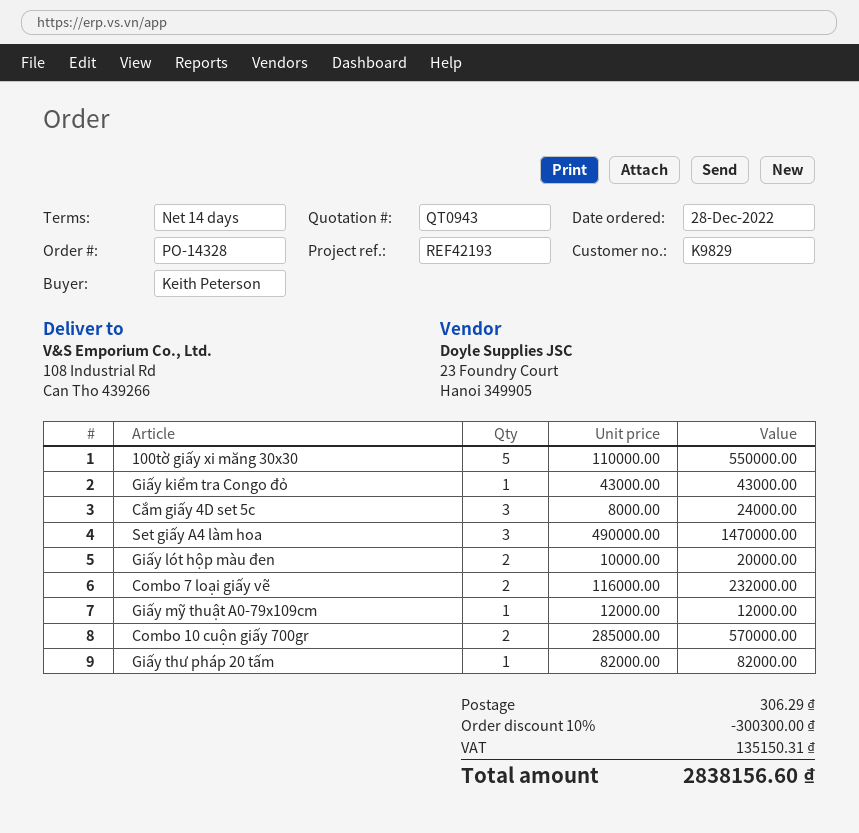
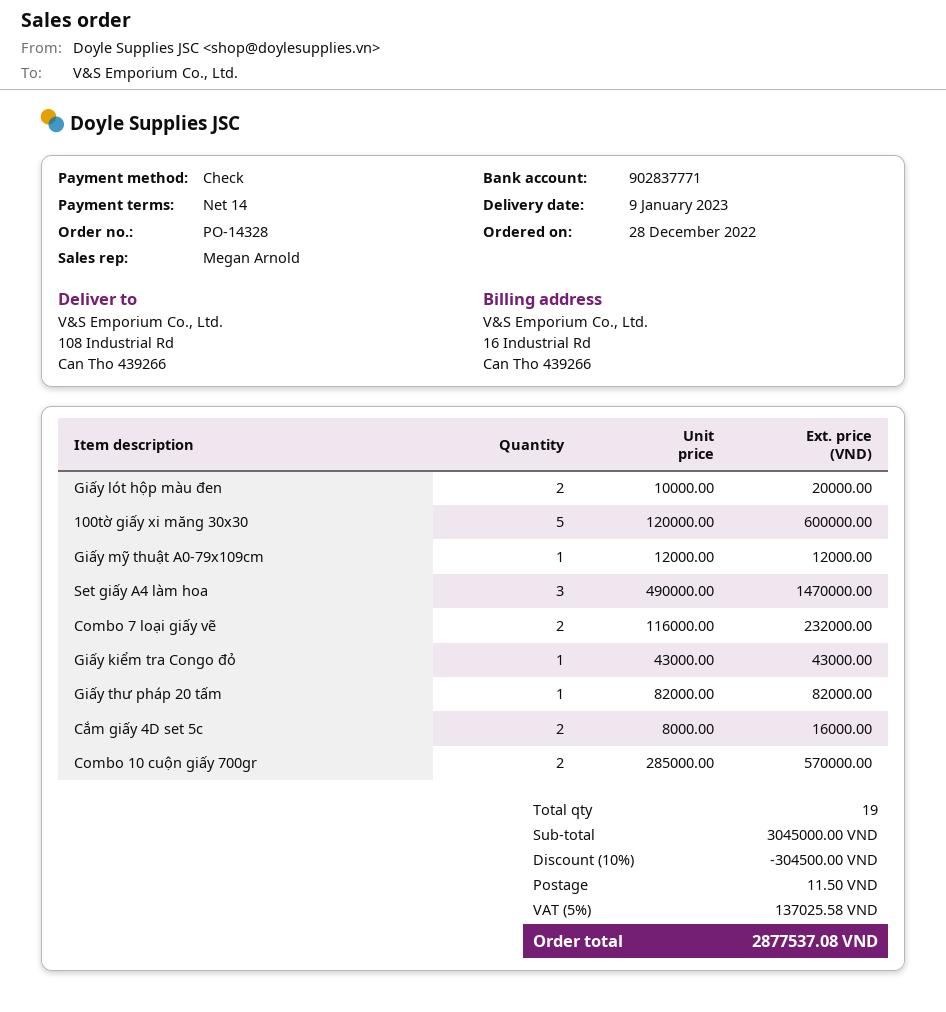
100tờ giấy xi măng 30x30: 5 x 110000.00 = 550000.00 -> 5 x 120000.00 = 600000.00
Cắm giấy 4D set 5c: 3 x 8000.00 = 24000.00 -> 2 x 8000.00 = 16000.00
discount: 10% = 300300.00 -> 10% = 304500.00
shipping: 306.29 -> 11.50
tax: 135150.31 -> 137025.58
total: 2838156.60 -> 2877537.08

